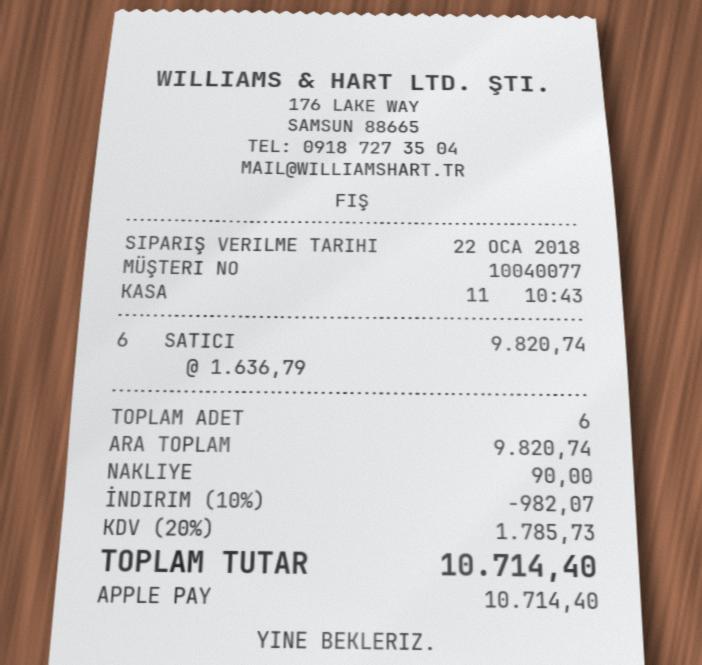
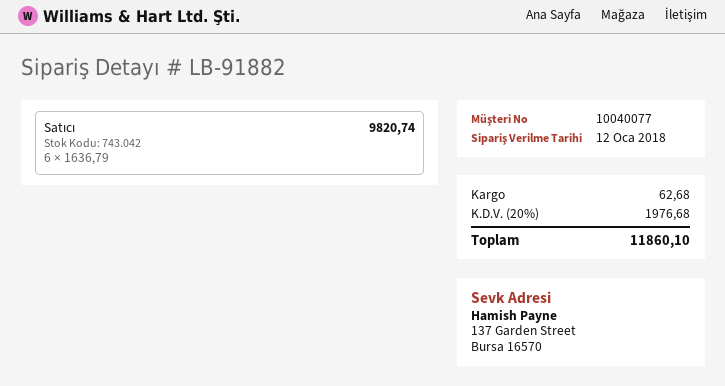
order date: 2018-01-22 -> 2018-01-12
discount: 10% = 982.07 -> none
shipping: 90.00 -> 62.68
tax: 20% = 1785.73 -> 20% = 1976.68
total: 10714.40 -> 11860.10

